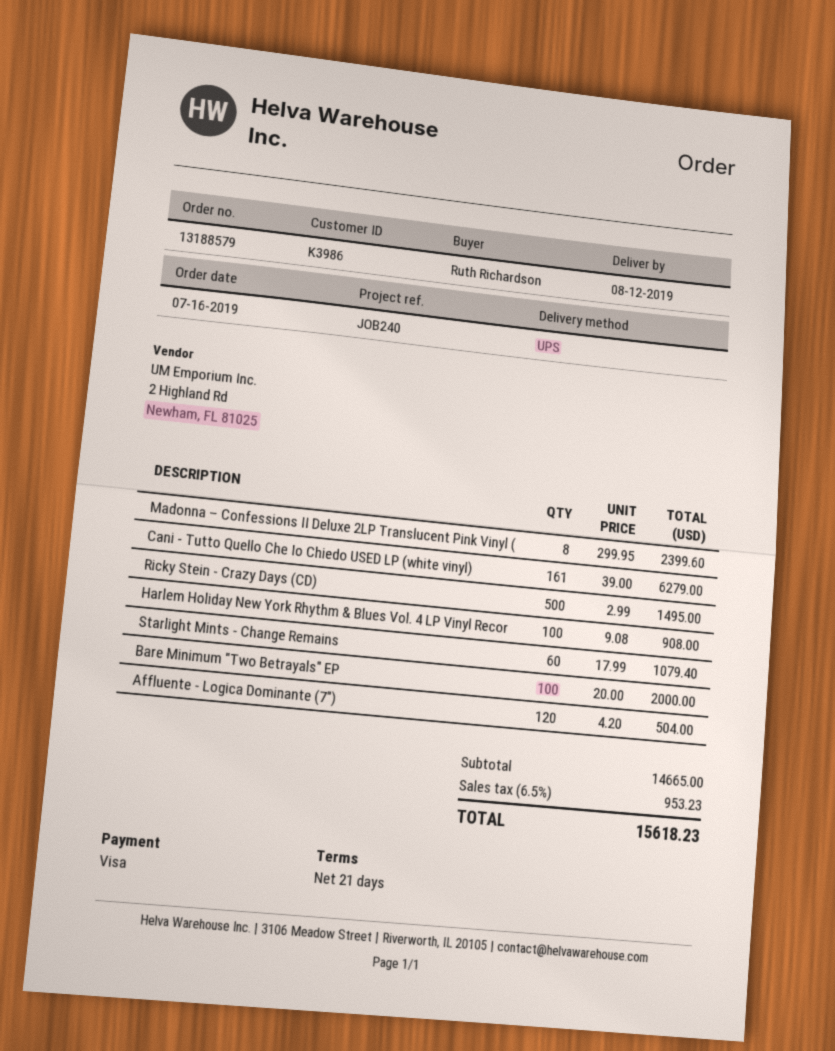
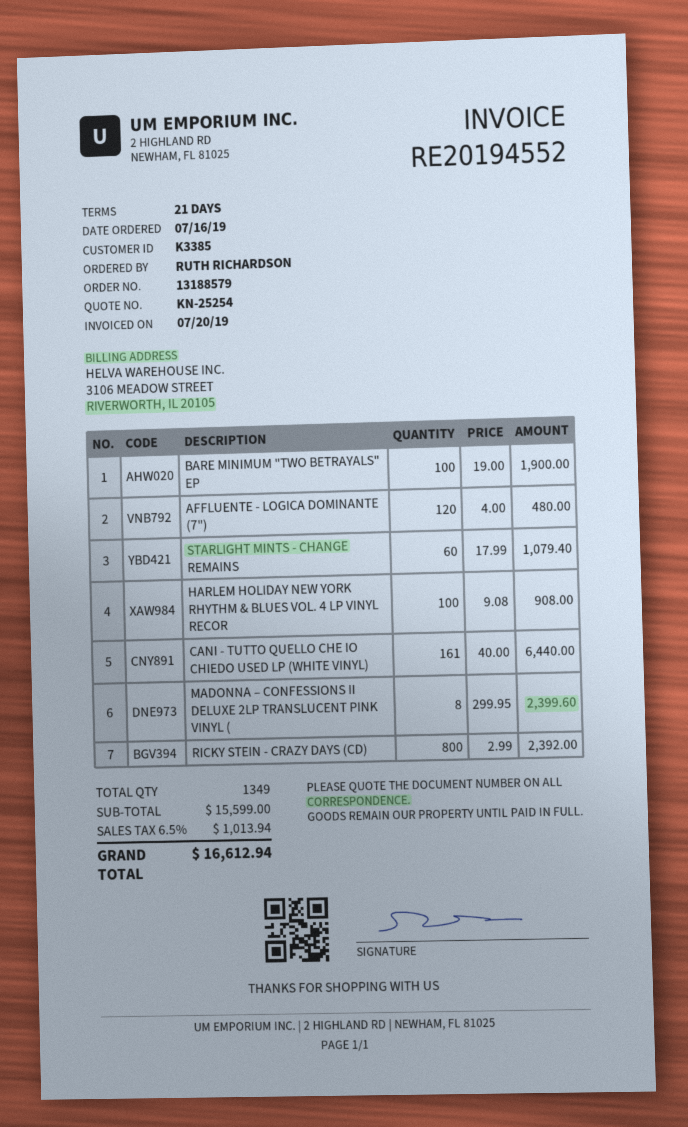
customer number: K3986 -> K3385
Cani - Tutto Quello Che Io Chiedo USED LP (white vinyl): 161 x 39.00 = 6279.00 -> 161 x 40.00 = 6440.00
Ricky Stein - Crazy Days (CD): 500 x 2.99 = 1495.00 -> 800 x 2.99 = 2392.00
Bare Minimum "Two Betrayals" EP: 100 x 20.00 = 2000.00 -> 100 x 19.00 = 1900.00
Affluente - Logica Dominante (7"): 120 x 4.20 = 504.00 -> 120 x 4.00 = 480.00
subtotal: 14665.00 -> 15599.00
tax: 6.5% = 953.23 -> 6.5% = 1013.94
total: 15618.23 -> 16612.94

